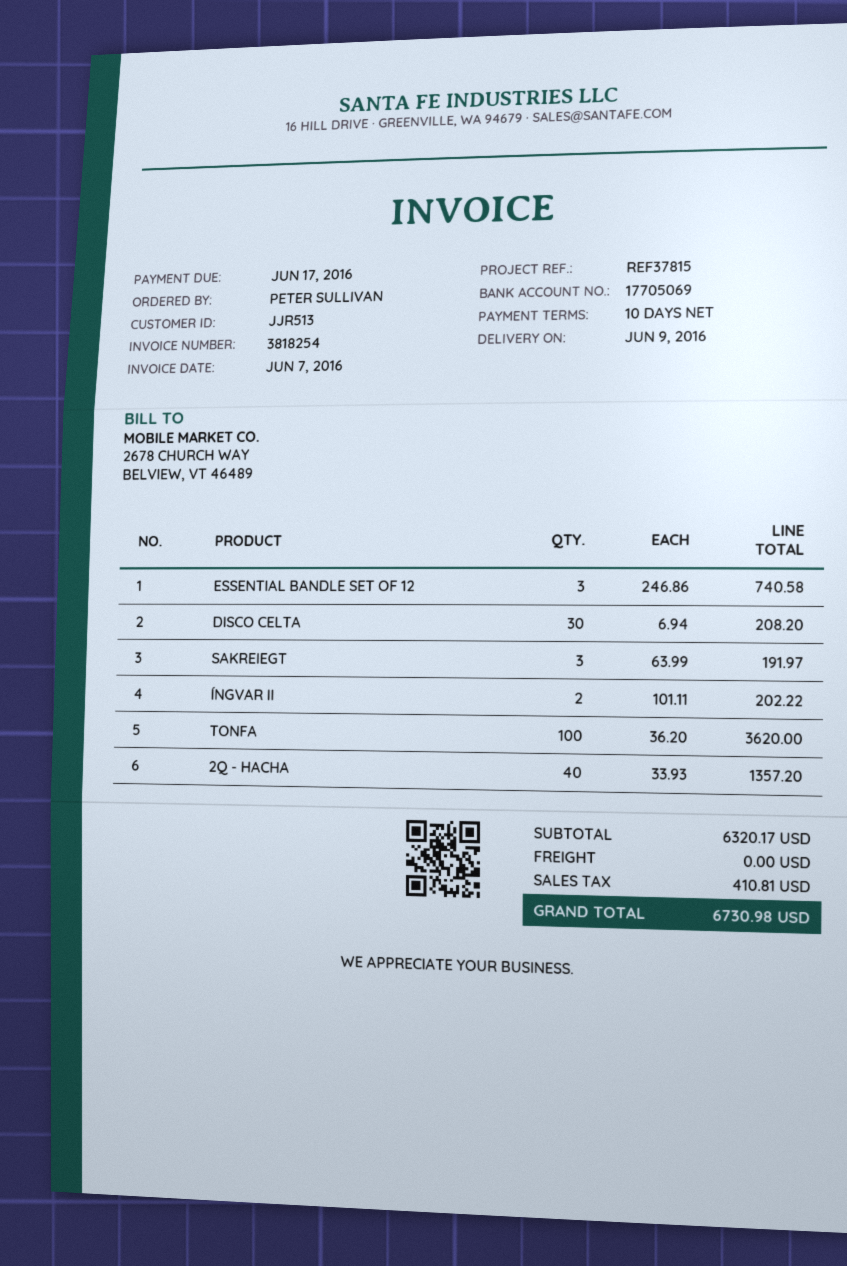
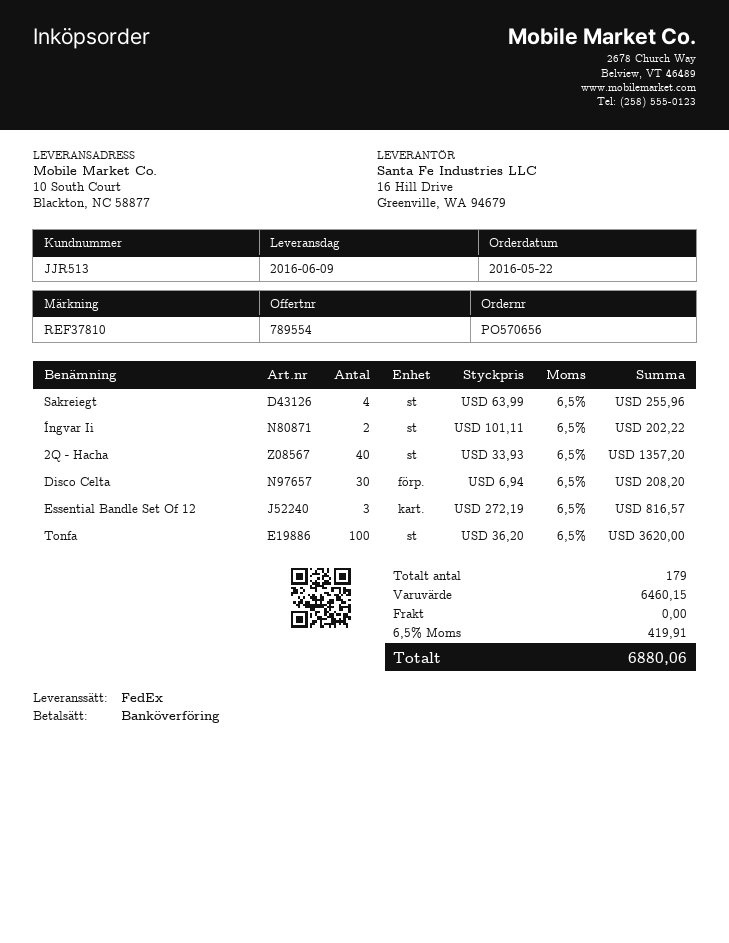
reference: REF37815 -> REF37810
ESSENTIAL BANDLE SET OF 12: 3 x 246.86 = 740.58 -> 3 x 272.19 = 816.57
SAKREIEGT: 3 x 63.99 = 191.97 -> 4 x 63.99 = 255.96
subtotal: 6320.17 -> 6460.15
tax: 410.81 -> 419.91
total: 6730.98 -> 6880.06

